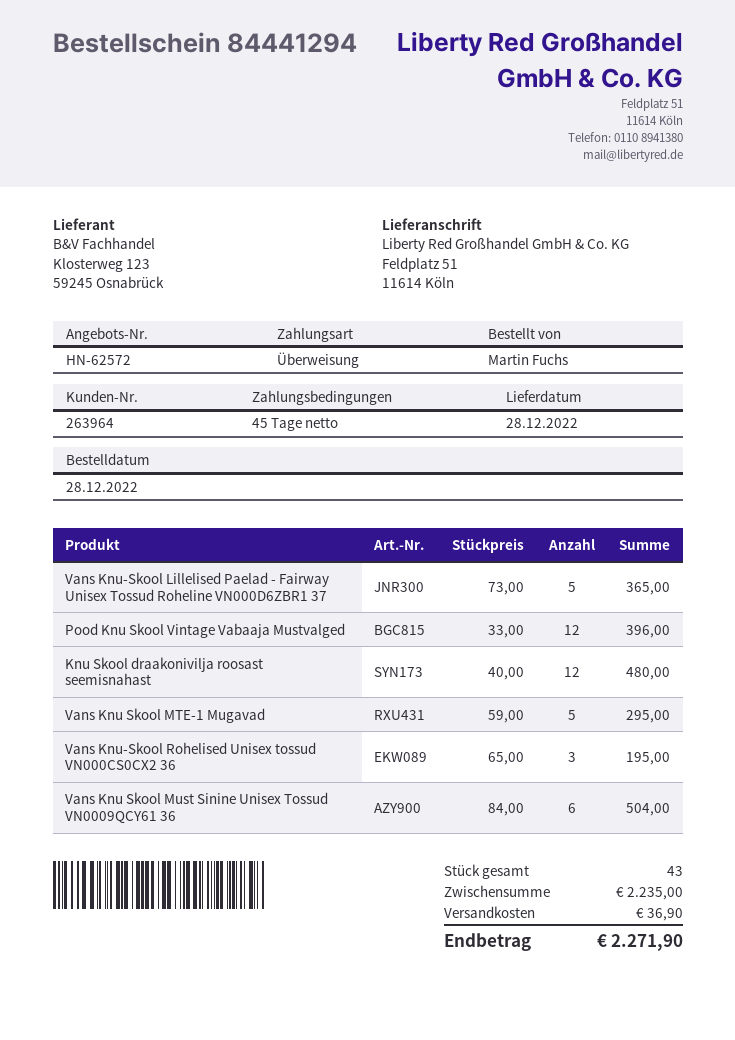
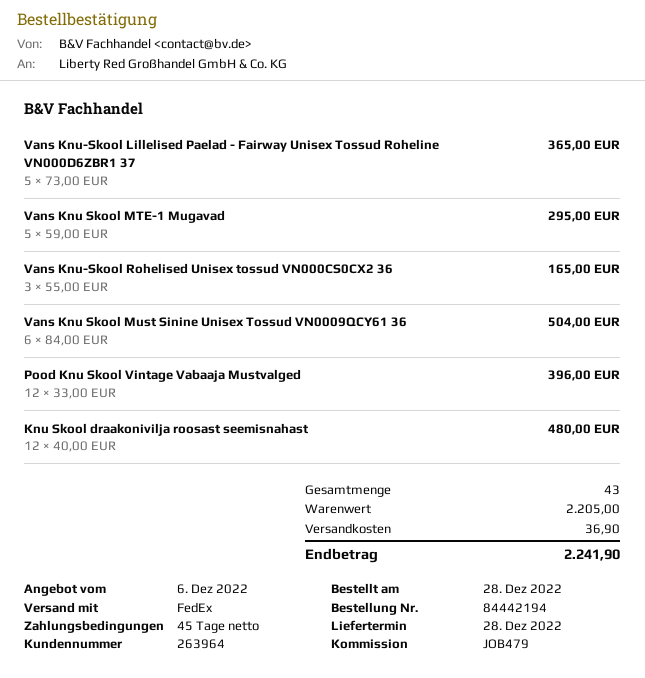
order number: 84441294 -> 84442194
Vans Knu-Skool Rohelised Unisex tossud VN000CS0CX2 36: 3 x 65.00 = 195.00 -> 3 x 55.00 = 165.00
subtotal: 2235.00 -> 2205.00
total: 2271.90 -> 2241.90

